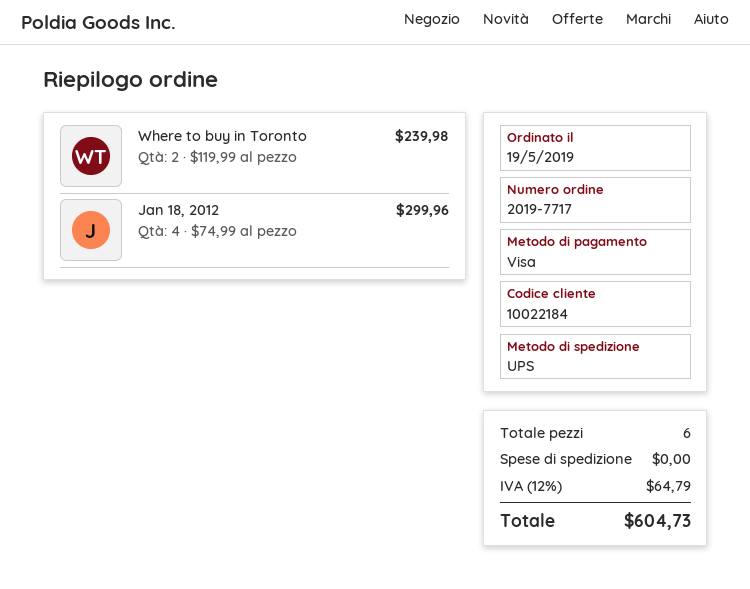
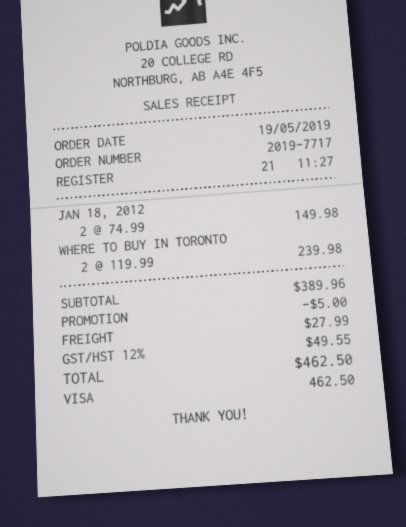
Jan 18, 2012: 4 x 74.99 = 299.96 -> 2 x 74.99 = 149.98
discount: none -> 5.00
shipping: 0.00 -> 27.99
tax: 12% = 64.79 -> 12% = 49.55
total: 604.73 -> 462.50

